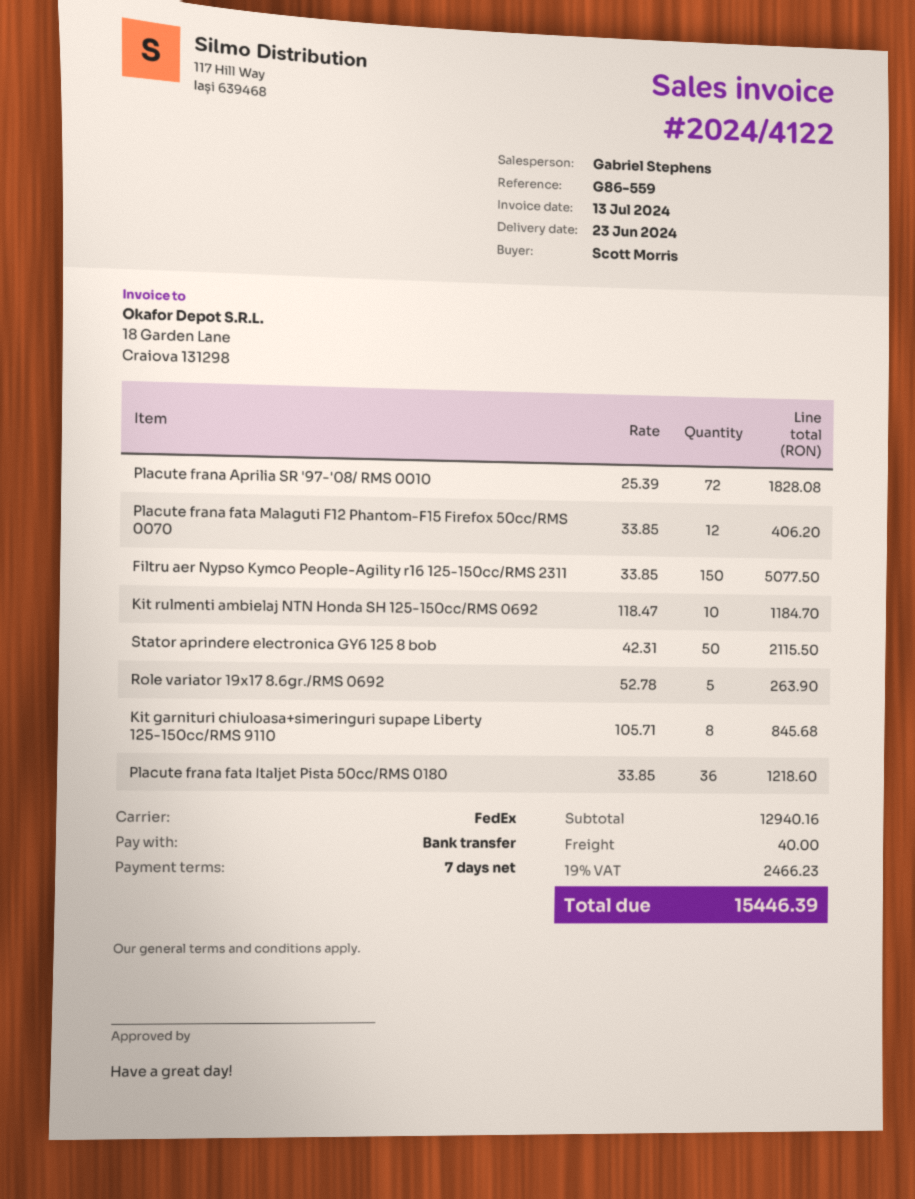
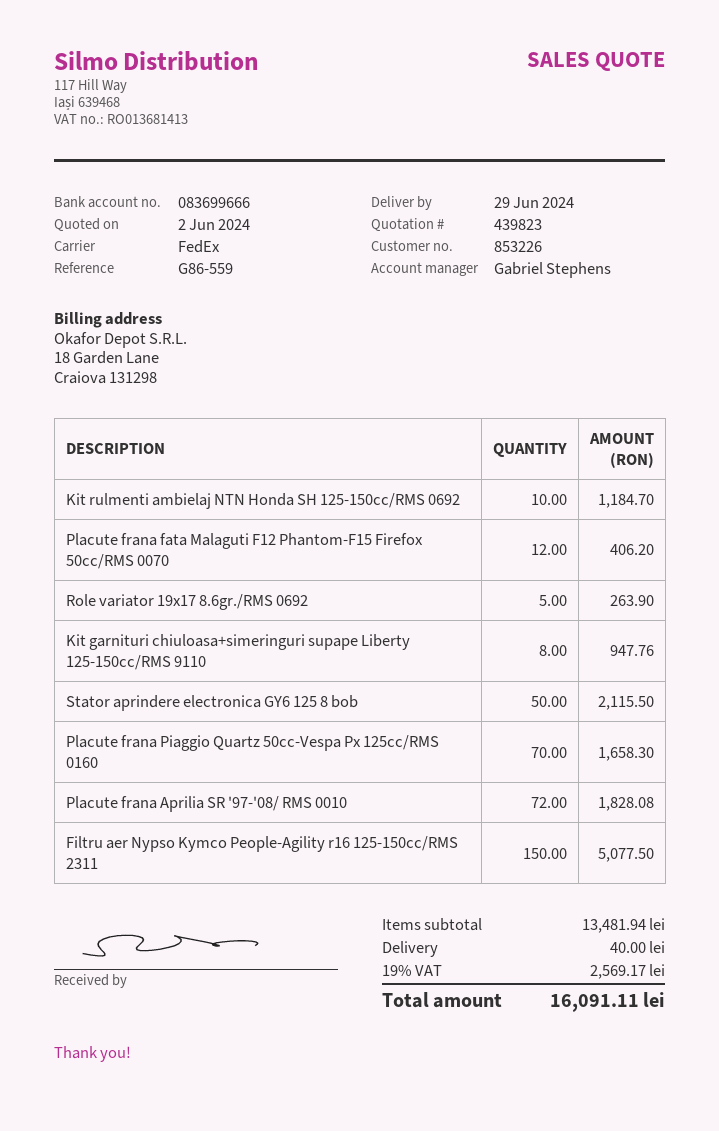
delivery date: 2024-06-23 -> 2024-06-29
Kit garnituri chiuloasa+simeringuri supape Liberty 125-150cc/RMS 9110: 8 for 845.68 -> 8 for 947.76
Placute frana fata Italjet Pista 50cc/RMS 0180: 36 for 1218.60 -> none
Placute frana Piaggio Quartz 50cc-Vespa Px 125cc/RMS 0160: none -> 70 for 1658.30
subtotal: 12940.16 -> 13481.94
tax: 19% = 2466.23 -> 19% = 2569.17
total: 15446.39 -> 16091.11

